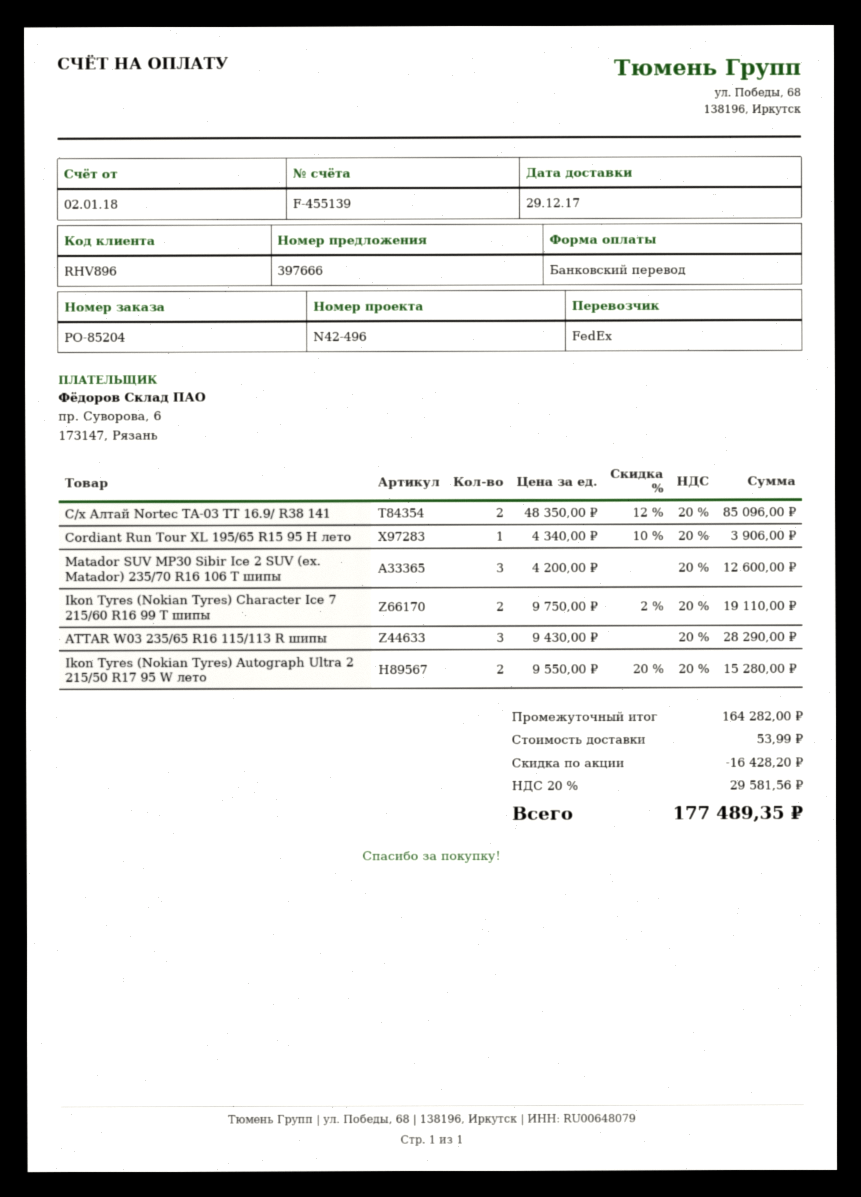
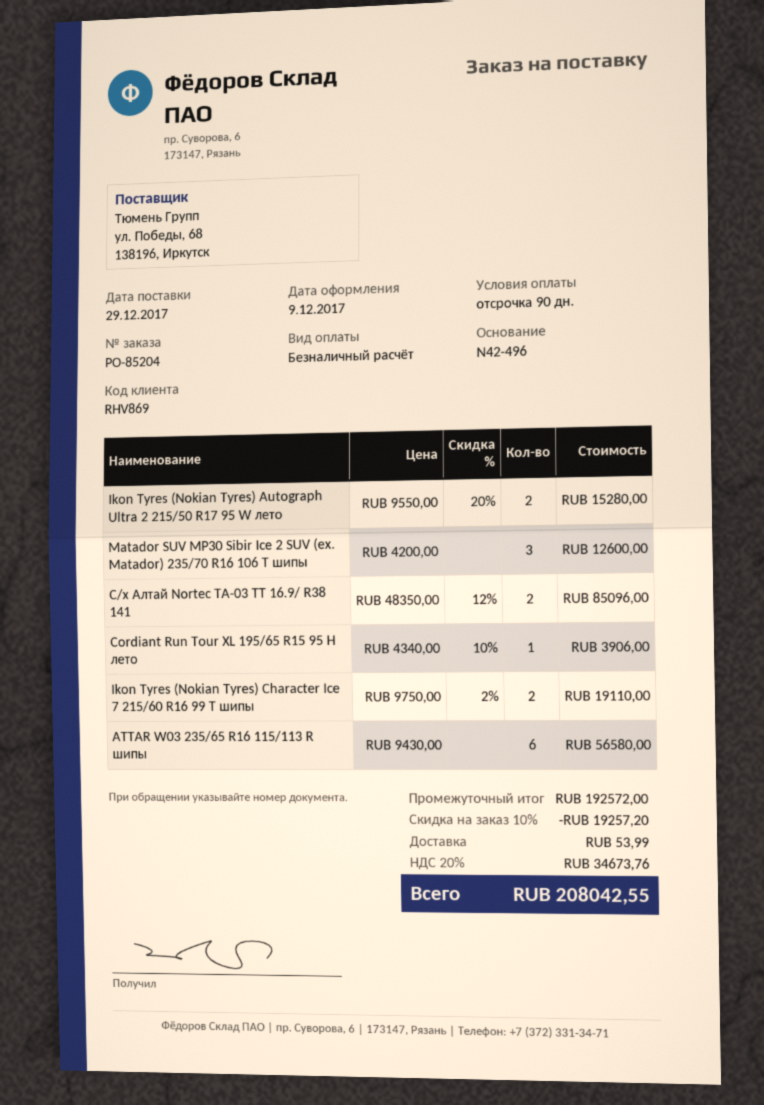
customer number: RHV896 -> RHV869
ATTAR W03 235/65 R16 115/113 R шипы: 3 x 9430.00 = 28290.00 -> 6 x 9430.00 = 56580.00
subtotal: 164282.00 -> 192572.00
discount: 16428.20 -> 19257.20
tax: 20% = 29581.56 -> 20% = 34673.76
total: 177489.35 -> 208042.55

